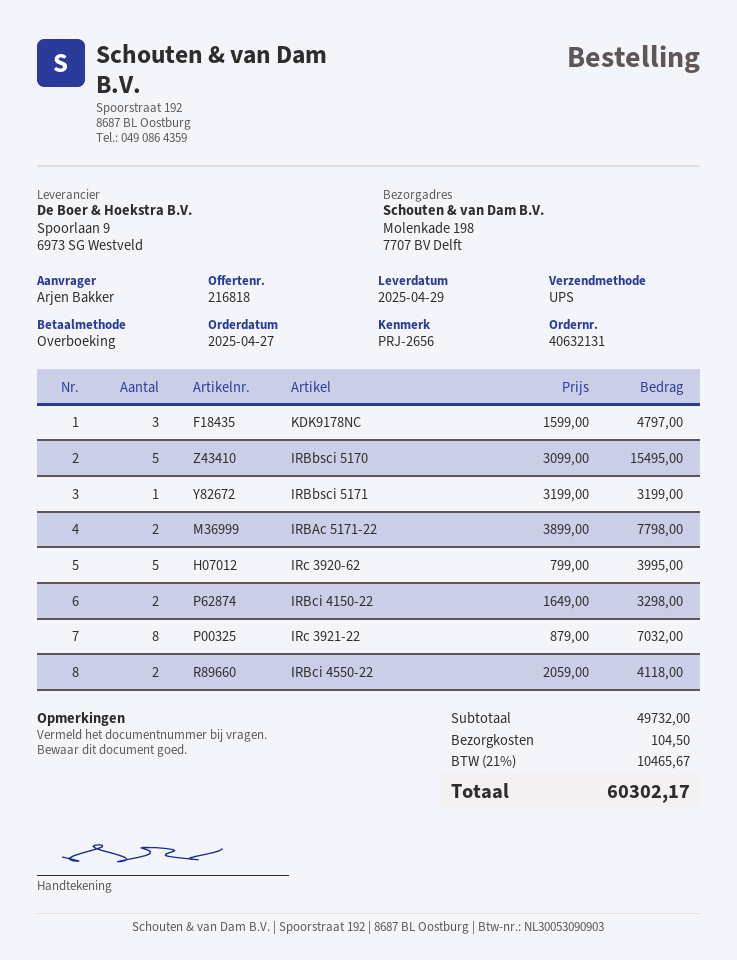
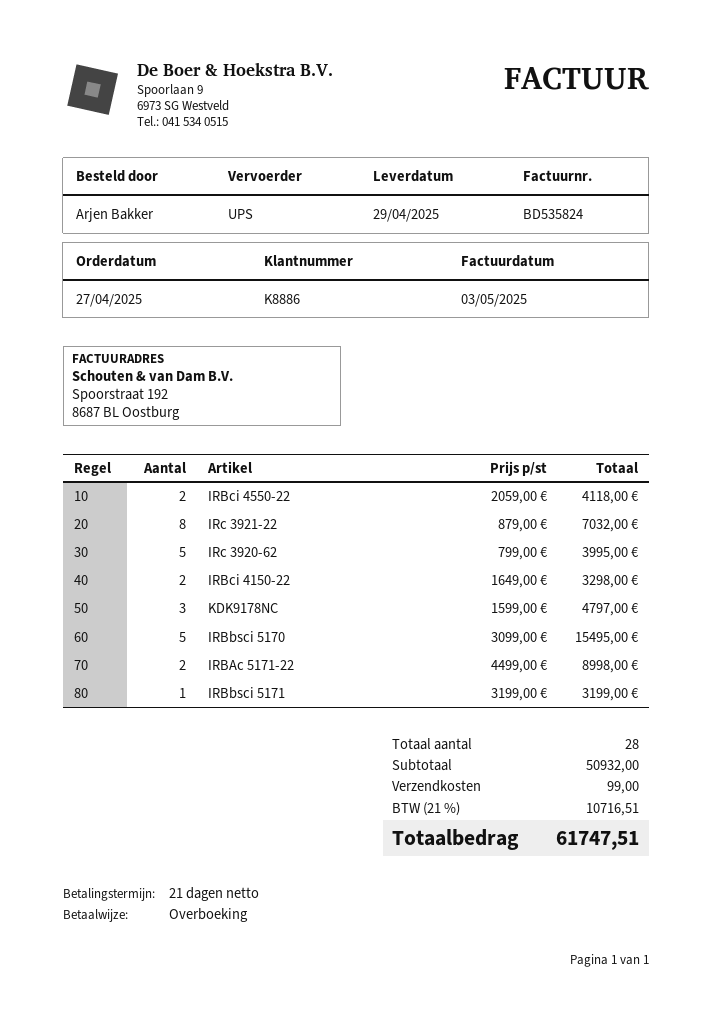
IRBAc 5171-22: 2 x 3899.00 = 7798.00 -> 2 x 4499.00 = 8998.00
subtotal: 49732.00 -> 50932.00
shipping: 104.50 -> 99.00
tax: 21% = 10465.67 -> 21% = 10716.51
total: 60302.17 -> 61747.51

